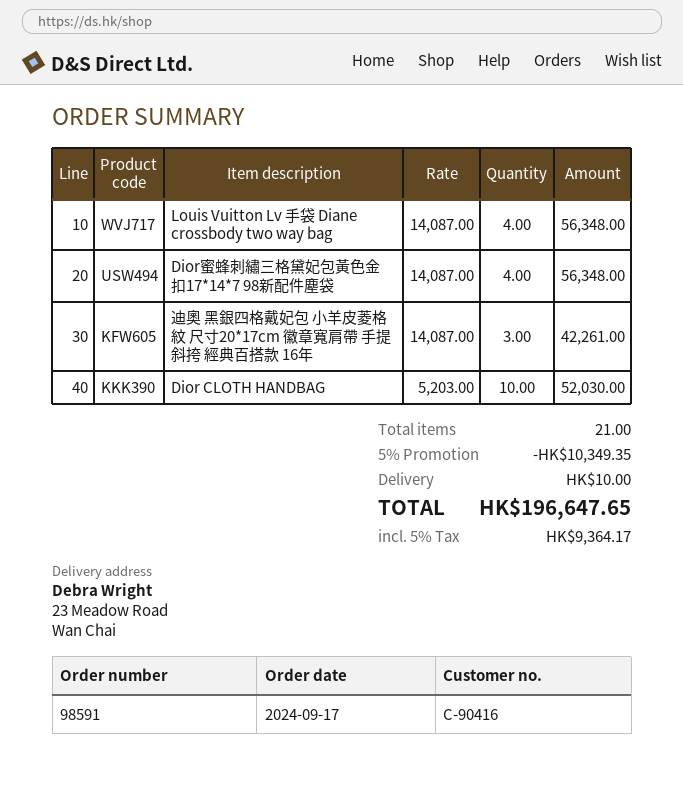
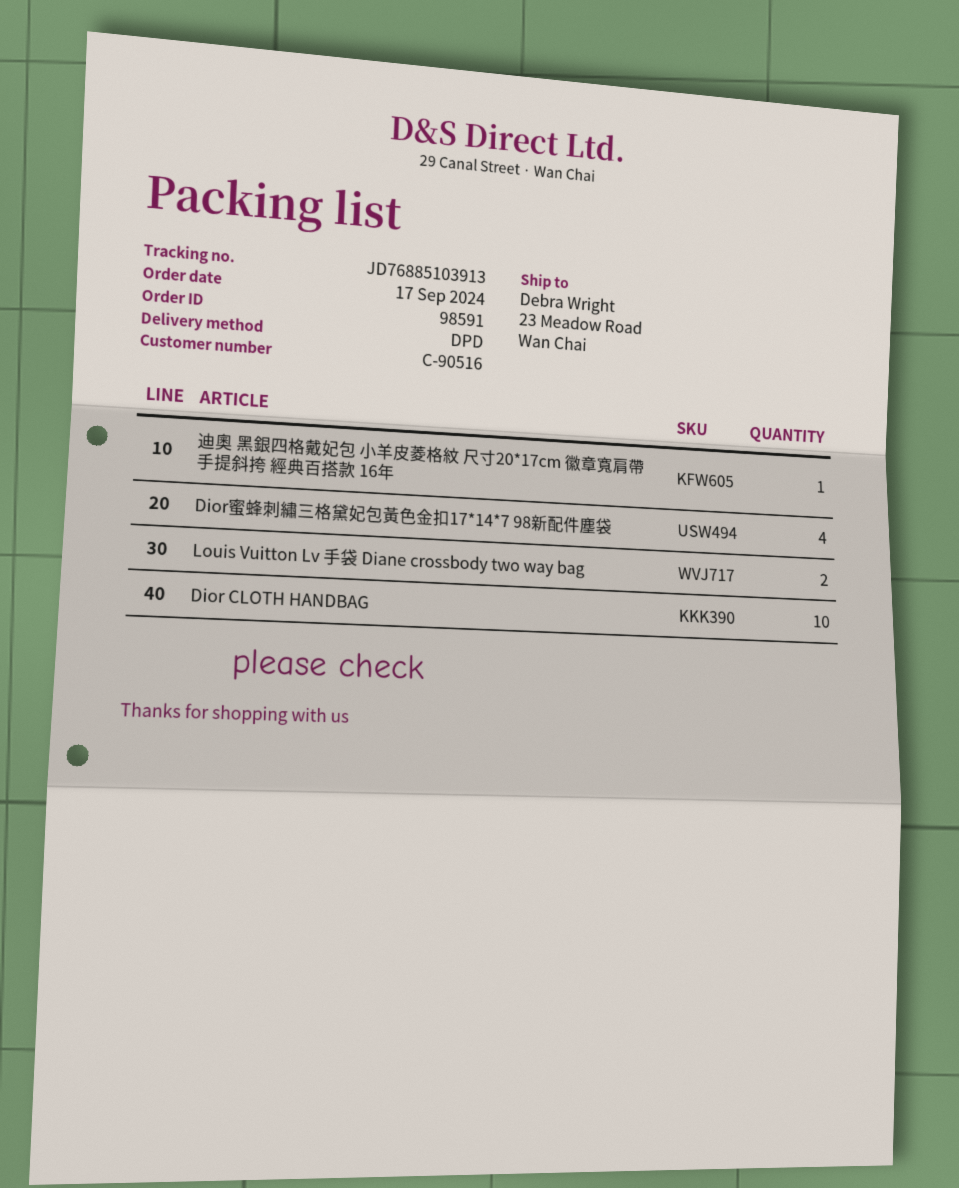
customer number: C-90416 -> C-90516
Louis Vuitton Lv 手袋 Diane crossbody two way bag: 4 -> 2
迪奧 黑銀四格戴妃包 小羊皮菱格紋 尺寸20*17cm 徽章寬肩帶 手提斜挎 經典百搭款 16年: 3 -> 1

